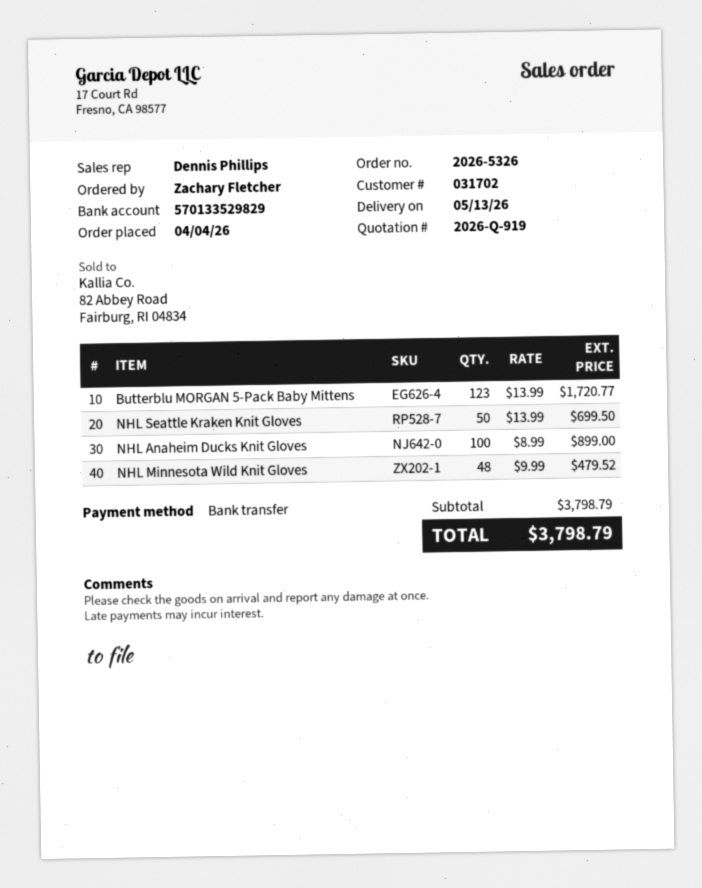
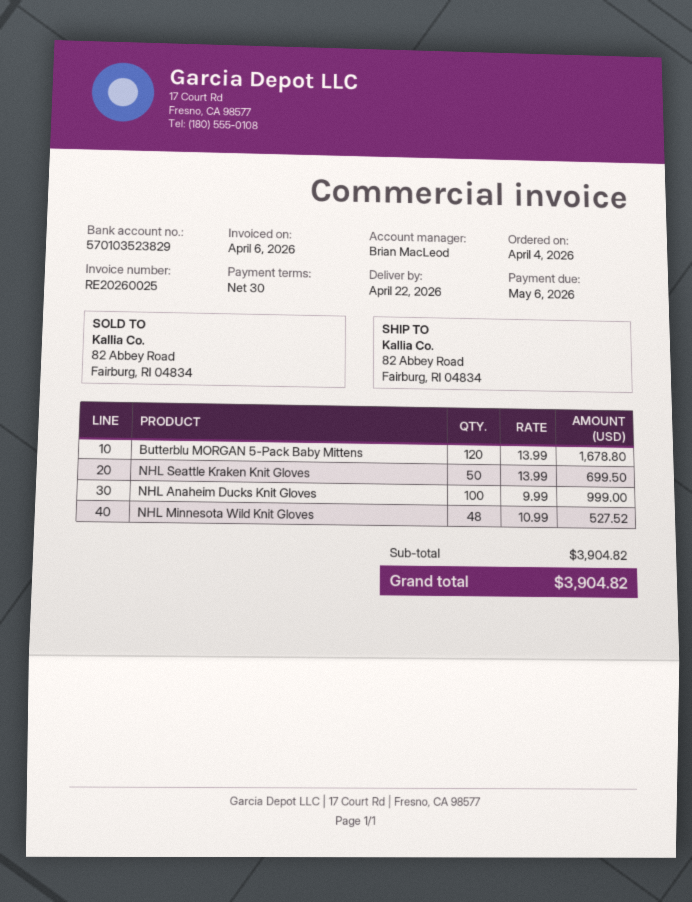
delivery date: 2026-05-13 -> 2026-04-22
sales rep: Dennis Phillips -> Brian MacLeod
bank account: 570133529829 -> 570103523829
Butterblu MORGAN 5-Pack Baby Mittens: 123 x 13.99 = 1720.77 -> 120 x 13.99 = 1678.80
NHL Anaheim Ducks Knit Gloves: 100 x 8.99 = 899.00 -> 100 x 9.99 = 999.00
NHL Minnesota Wild Knit Gloves: 48 x 9.99 = 479.52 -> 48 x 10.99 = 527.52
subtotal: 3798.79 -> 3904.82
total: 3798.79 -> 3904.82

